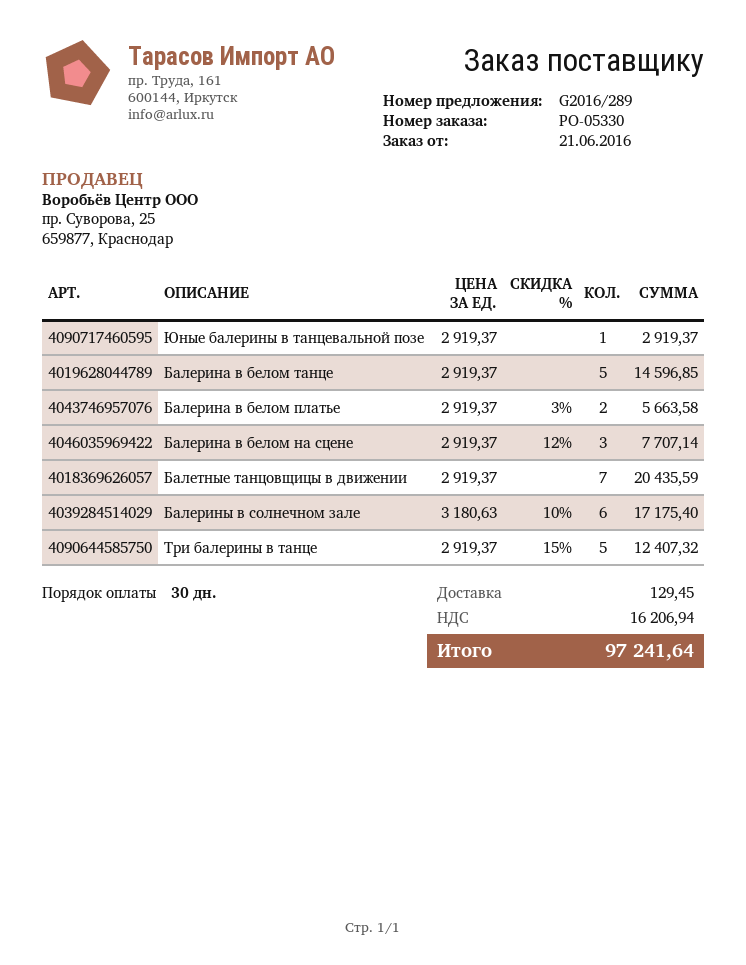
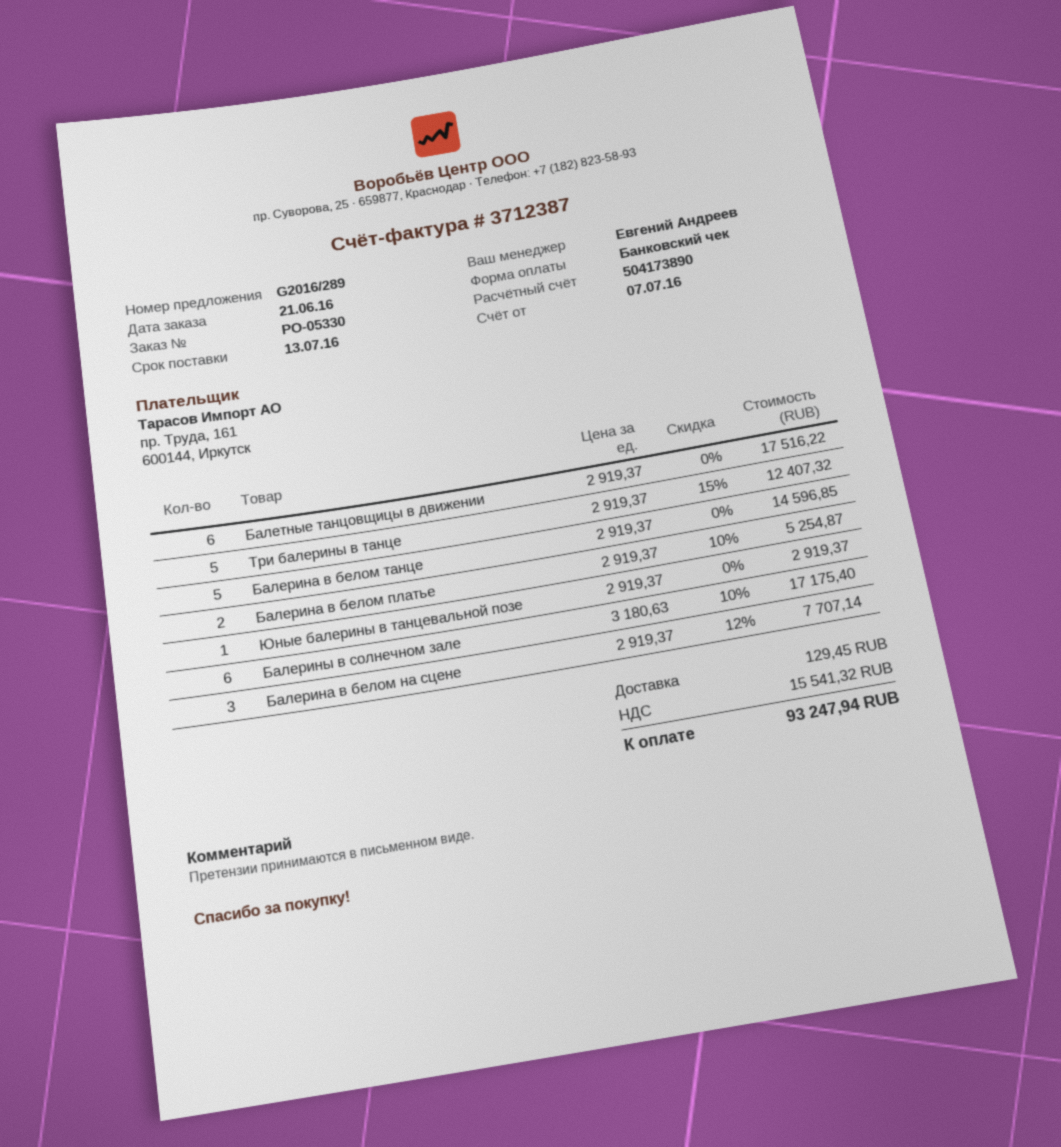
Балерина в белом платье: 2 x 2919.37 - 3% = 5663.58 -> 2 x 2919.37 - 10% = 5254.87
Балетные танцовщицы в движении: 7 x 2919.37 = 20435.59 -> 6 x 2919.37 = 17516.22
tax: 16206.94 -> 15541.32
total: 97241.64 -> 93247.94

